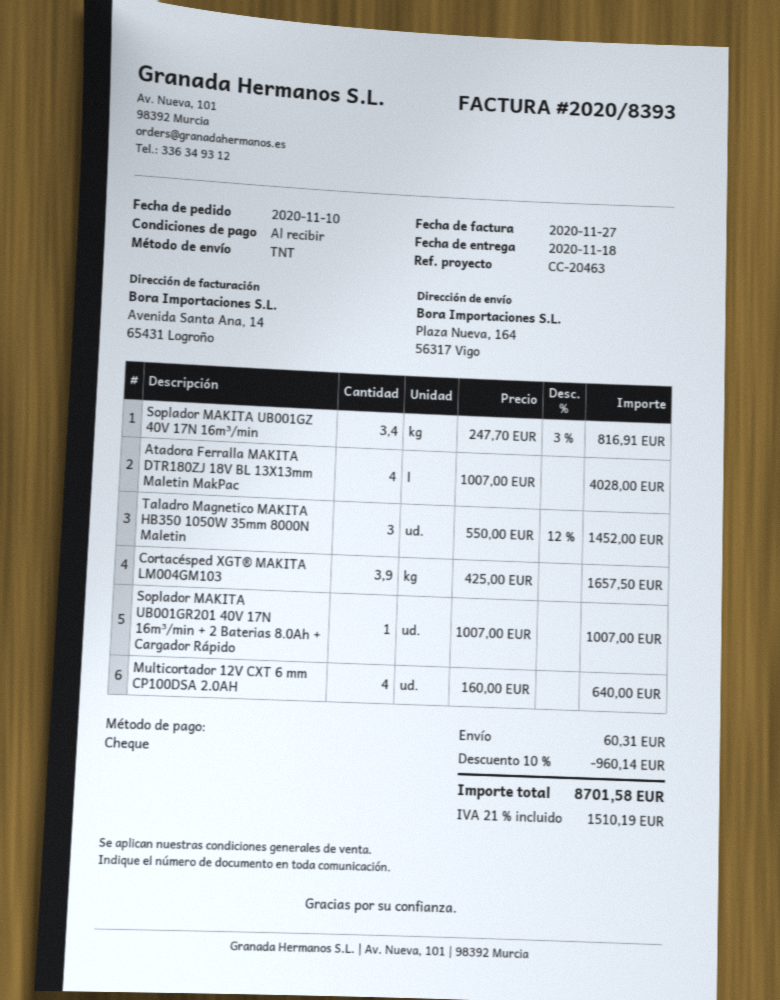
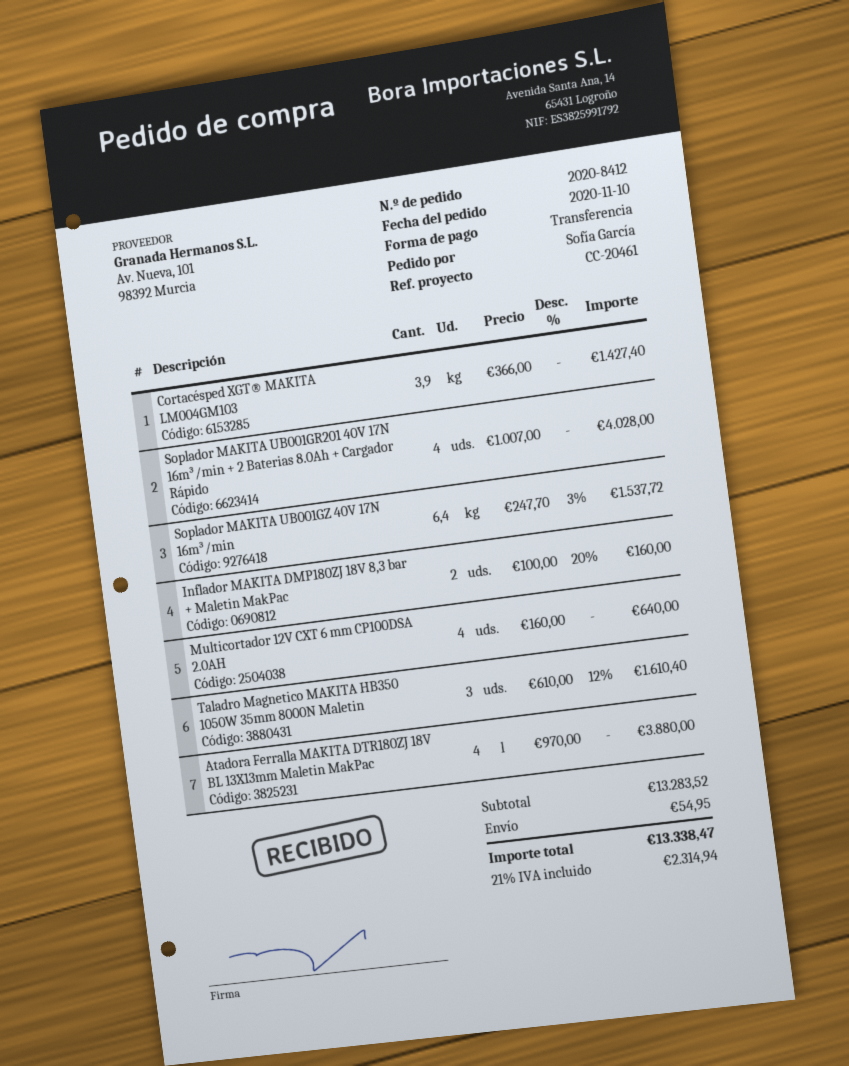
reference: CC-20463 -> CC-20461
payment method: cheque -> bank transfer
Soplador MAKITA UB001GZ 40V 17N 16m³/min: 3.4 x 247.70 - 3% = 816.91 -> 6.4 x 247.70 - 3% = 1537.72
Atadora Ferralla MAKITA DTR180ZJ 18V BL 13X13mm Maletin MakPac: 4 x 1007.00 = 4028.00 -> 4 x 970.00 = 3880.00
Taladro Magnetico MAKITA HB350 1050W 35mm 8000N Maletin: 3 x 550.00 - 12% = 1452.00 -> 3 x 610.00 - 12% = 1610.40
Cortacésped XGT® MAKITA LM004GM103: 3.9 x 425.00 = 1657.50 -> 3.9 x 366.00 = 1427.40
Soplador MAKITA UB001GR201 40V 17N 16m³/min + 2 Baterias 8.0Ah + Cargador Rápido: 1 x 1007.00 = 1007.00 -> 4 x 1007.00 = 4028.00
Inflador MAKITA DMP180ZJ 18V 8,3 bar + Maletin MakPac: none -> 2 x 100.00 - 20% = 160.00
discount: 10% = 960.14 -> none
shipping: 60.31 -> 54.95
tax: 21% = 1510.19 -> 21% = 2314.94
total: 8701.58 -> 13338.47

